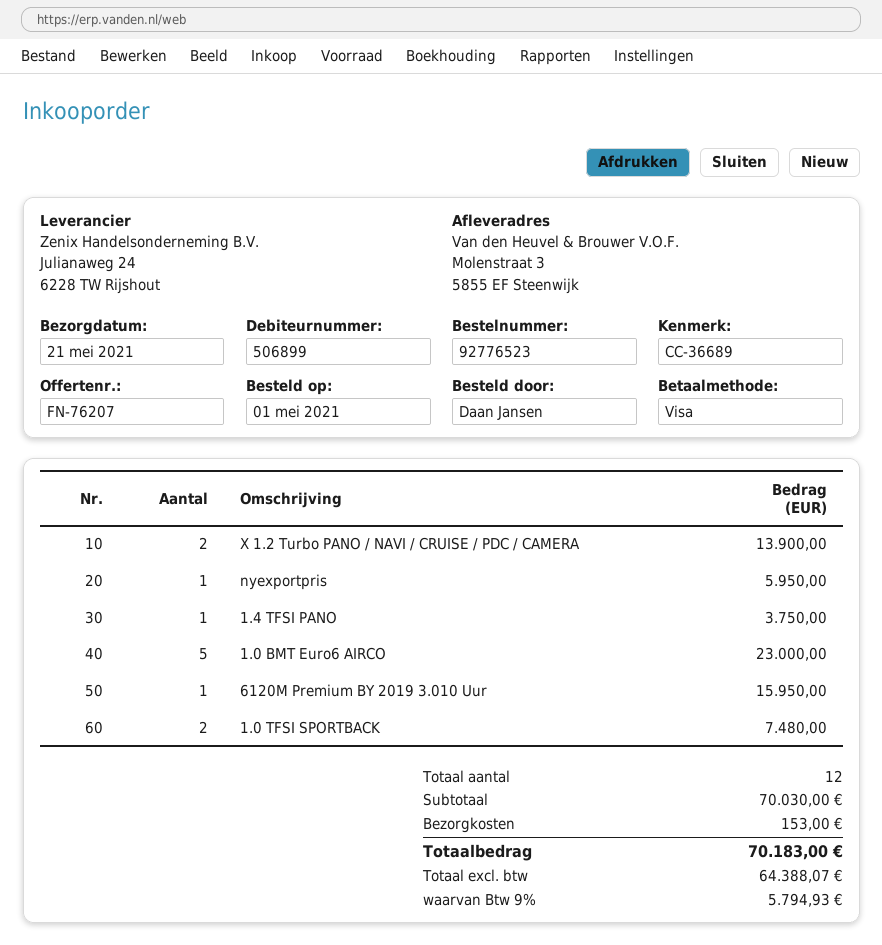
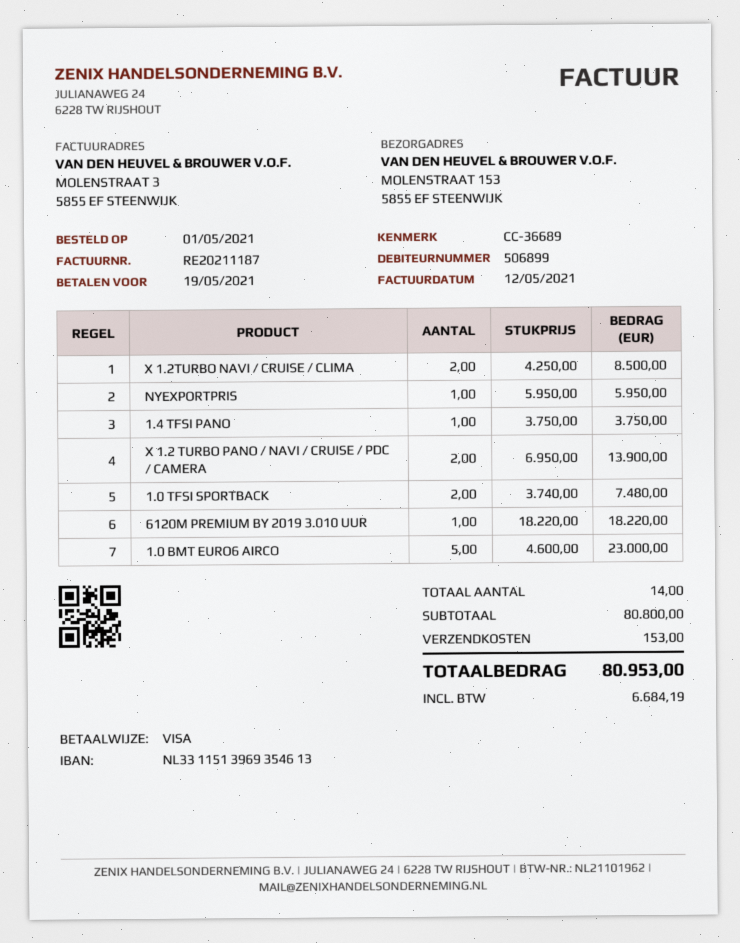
ship to: Molenstraat 3, 5855 EF Steenwijk -> MOLENSTRAAT 153, 5855 EF STEENWIJK
6120M Premium BY 2019 3.010 Uur: 1 for 15950.00 -> 1 for 18220.00
X 1.2TURBO NAVI / CRUISE / CLIMA: none -> 2 for 8500.00
total quantity: 12 -> 14
subtotal: 70030.00 -> 80800.00
tax: 5794.93 -> 6684.19
total: 70183.00 -> 80953.00

